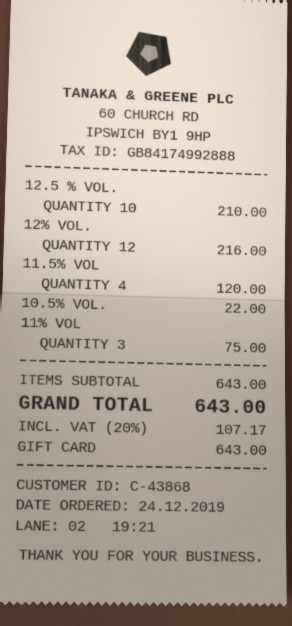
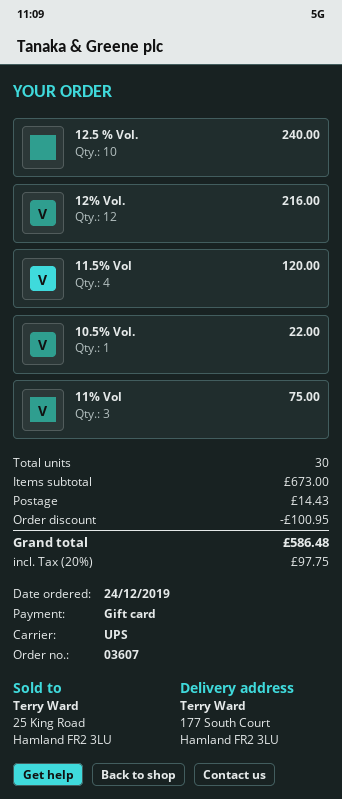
12.5 % VOL.: 10 for 210.00 -> 10 for 240.00
subtotal: 643.00 -> 673.00
discount: none -> 100.95
shipping: none -> 14.43
tax: 20% = 107.17 -> 20% = 97.75
total: 643.00 -> 586.48

